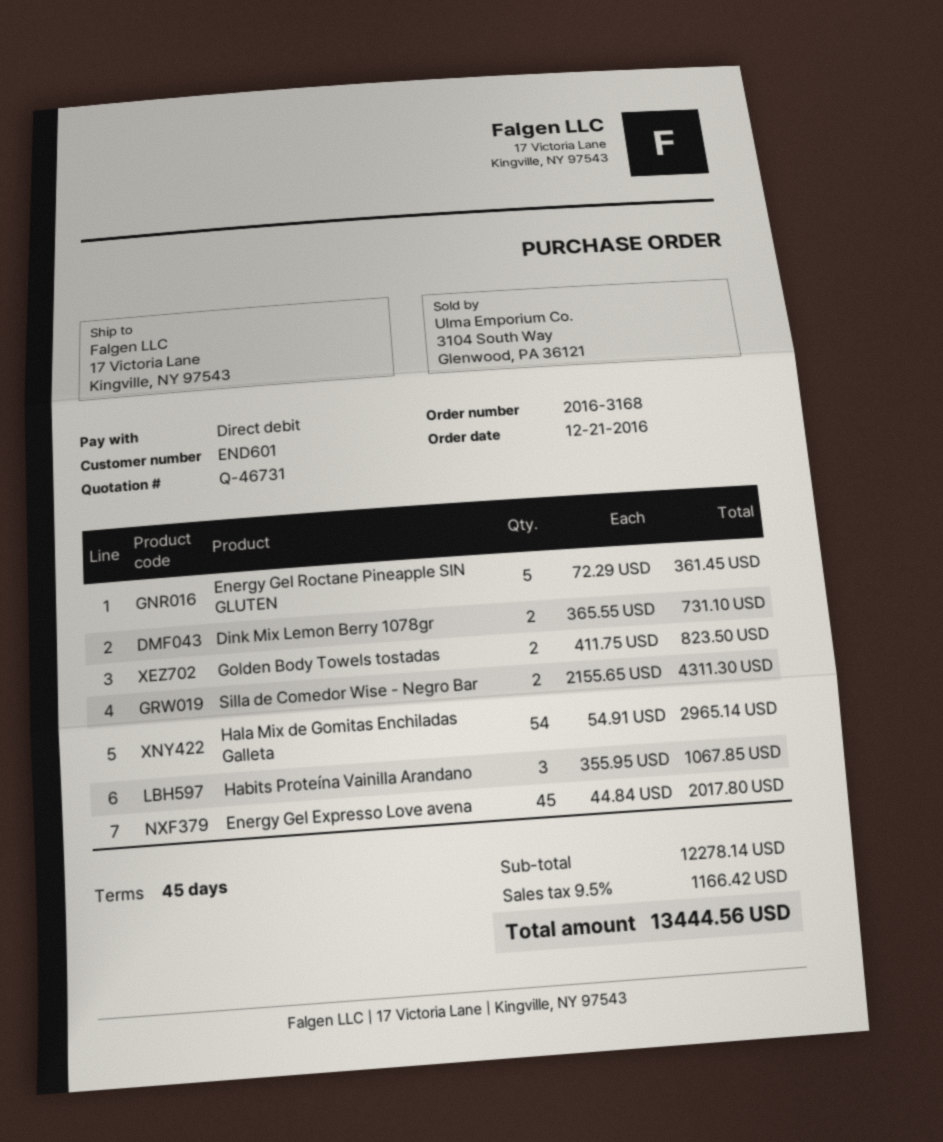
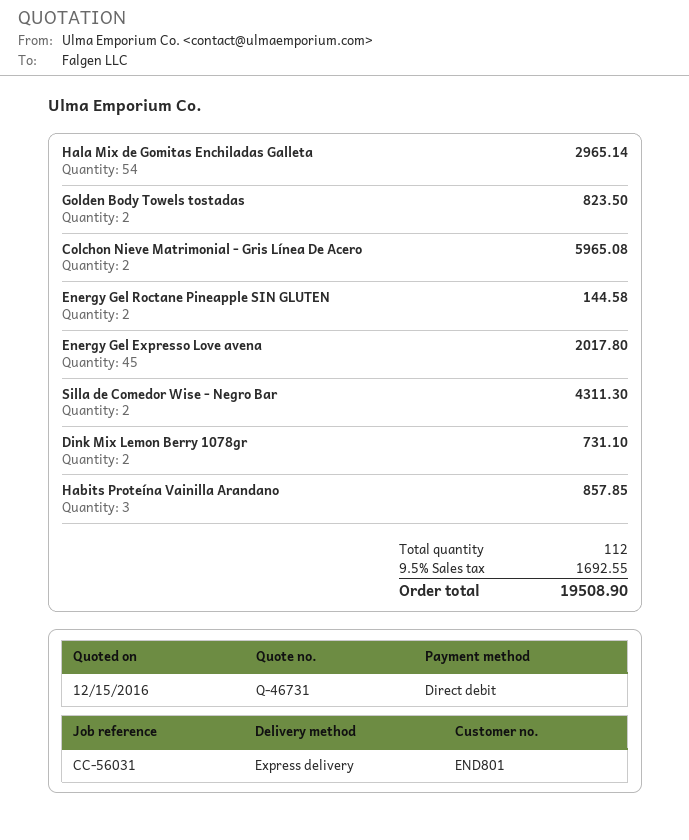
customer number: END601 -> END801
Energy Gel Roctane Pineapple SIN GLUTEN: 5 for 361.45 -> 2 for 144.58
Habits Proteína Vainilla Arandano: 3 for 1067.85 -> 3 for 857.85
Colchon Nieve Matrimonial - Gris Línea De Acero: none -> 2 for 5965.08
tax: 9.5% = 1166.42 -> 9.5% = 1692.55
total: 13444.56 -> 19508.90

